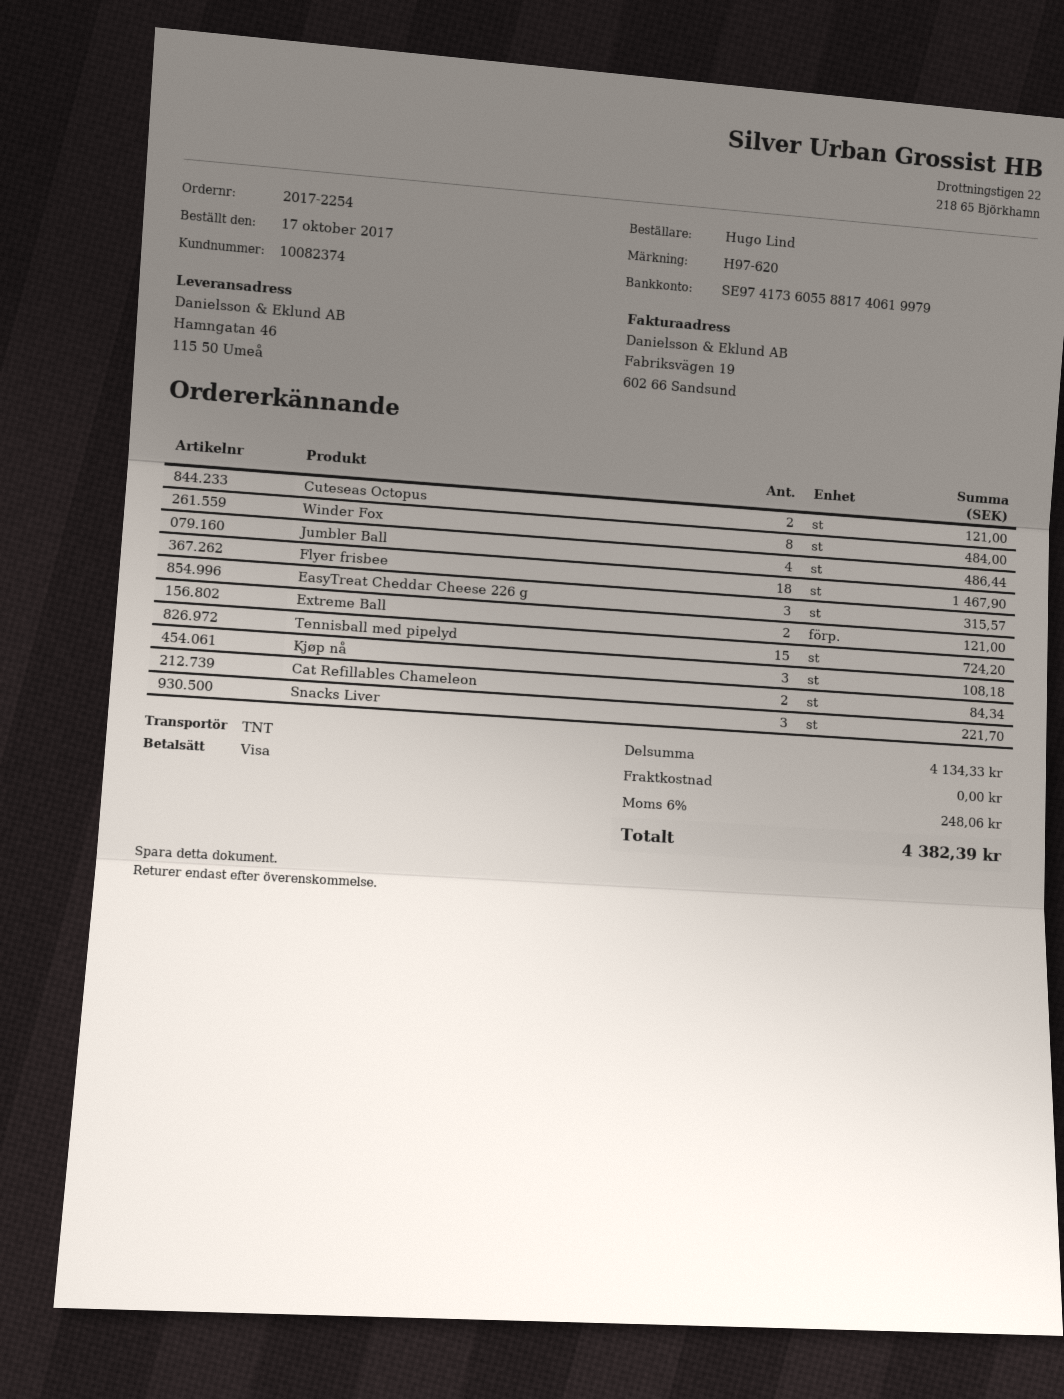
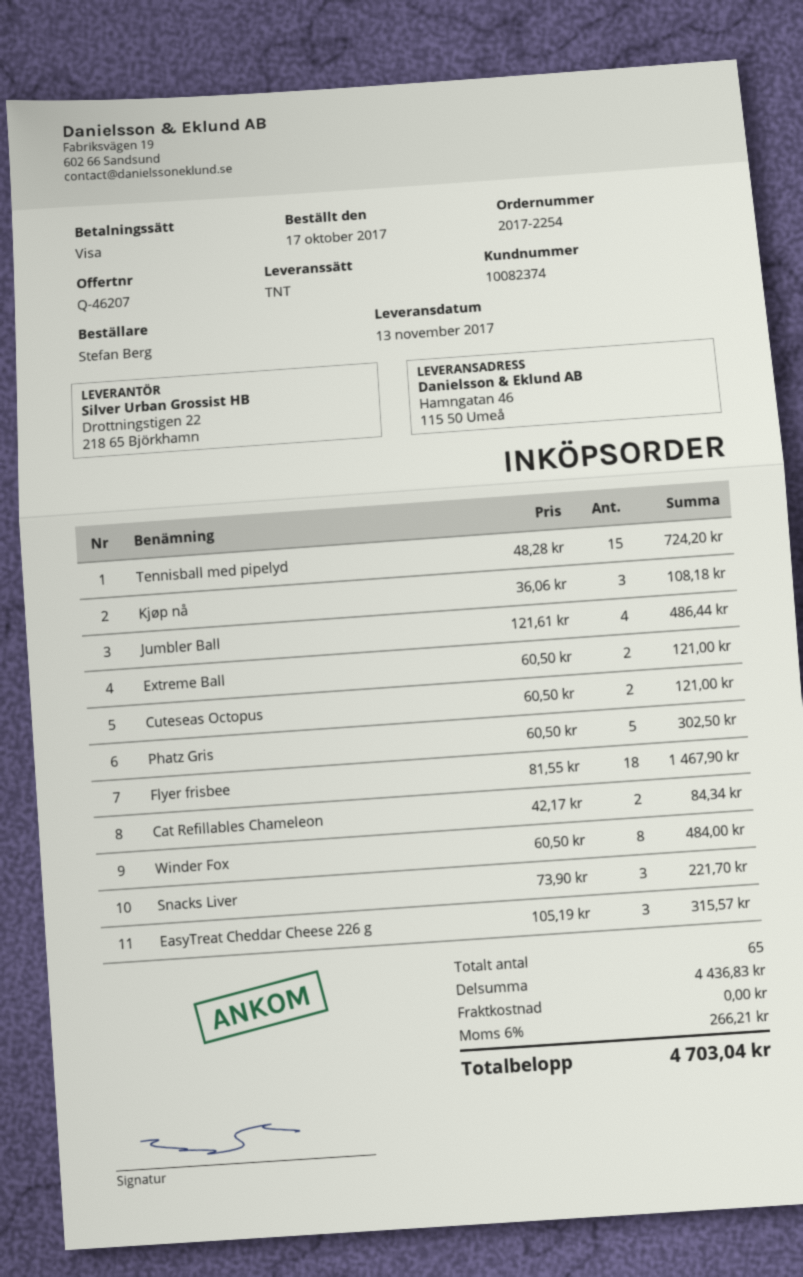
ordered by: Hugo Lind -> Stefan Berg
Phatz Gris: none -> 5 for 302.50
subtotal: 4134.33 -> 4436.83
tax: 6% = 248.06 -> 6% = 266.21
total: 4382.39 -> 4703.04

